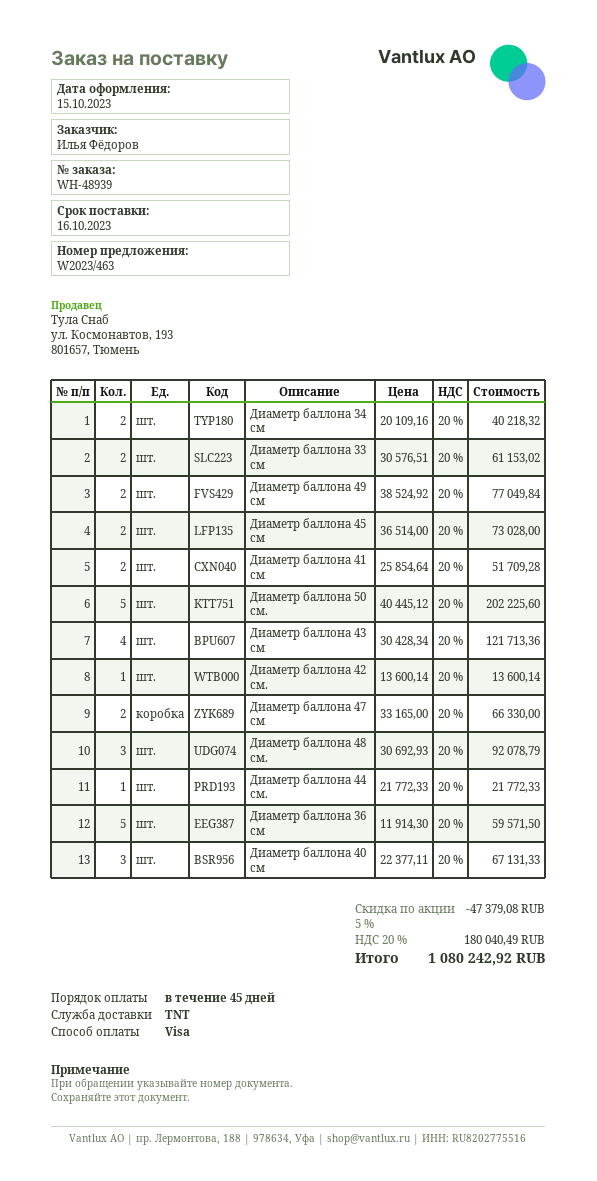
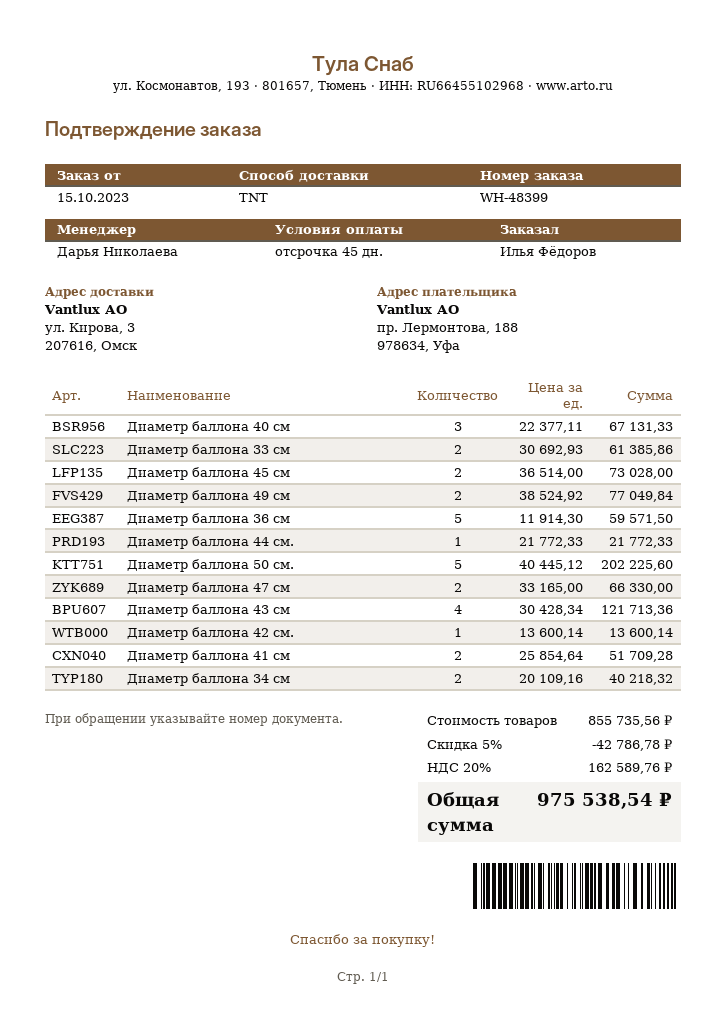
order number: WH-48939 -> WH-48399
Диаметр баллона 33 см: 2 x 30576.51 = 61153.02 -> 2 x 30692.93 = 61385.86
Диаметр баллона 48 см.: 3 x 30692.93 = 92078.79 -> none
discount: 5% = 47379.08 -> 5% = 42786.78
tax: 20% = 180040.49 -> 20% = 162589.76
total: 1080242.92 -> 975538.54

